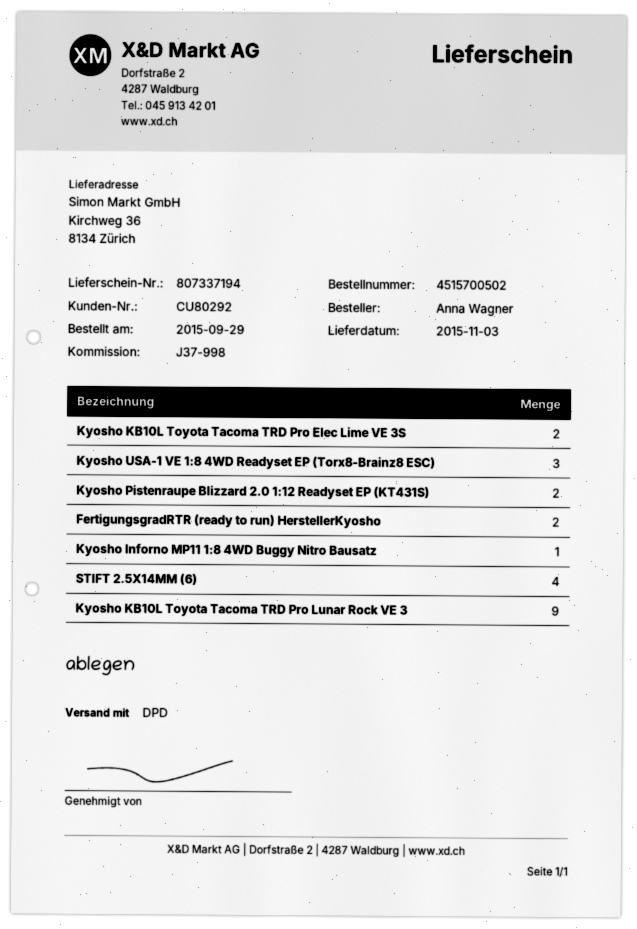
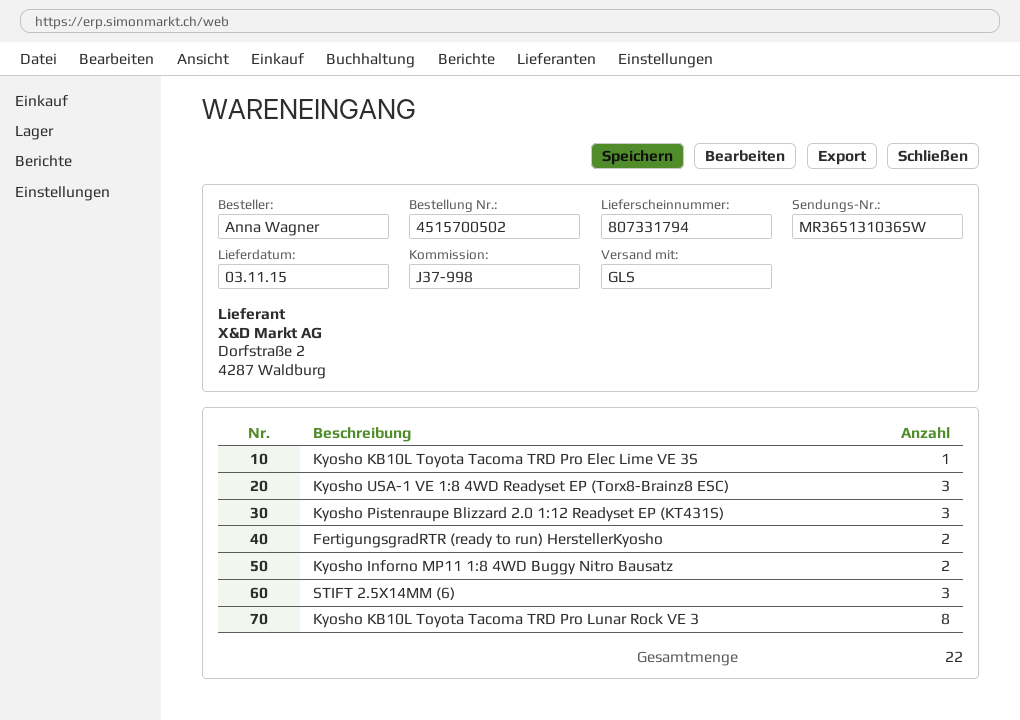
delivery note number: 807337194 -> 807331794
shipping method: DPD -> GLS
Kyosho KB10L Toyota Tacoma TRD Pro Elec Lime VE 3S: 2 -> 1
Kyosho Pistenraupe Blizzard 2.0 1:12 Readyset EP (KT431S): 2 -> 3
Kyosho Inforno MP11 1:8 4WD Buggy Nitro Bausatz: 1 -> 2
STIFT 2.5X14MM (6): 4 -> 3
Kyosho KB10L Toyota Tacoma TRD Pro Lunar Rock VE 3: 9 -> 8

